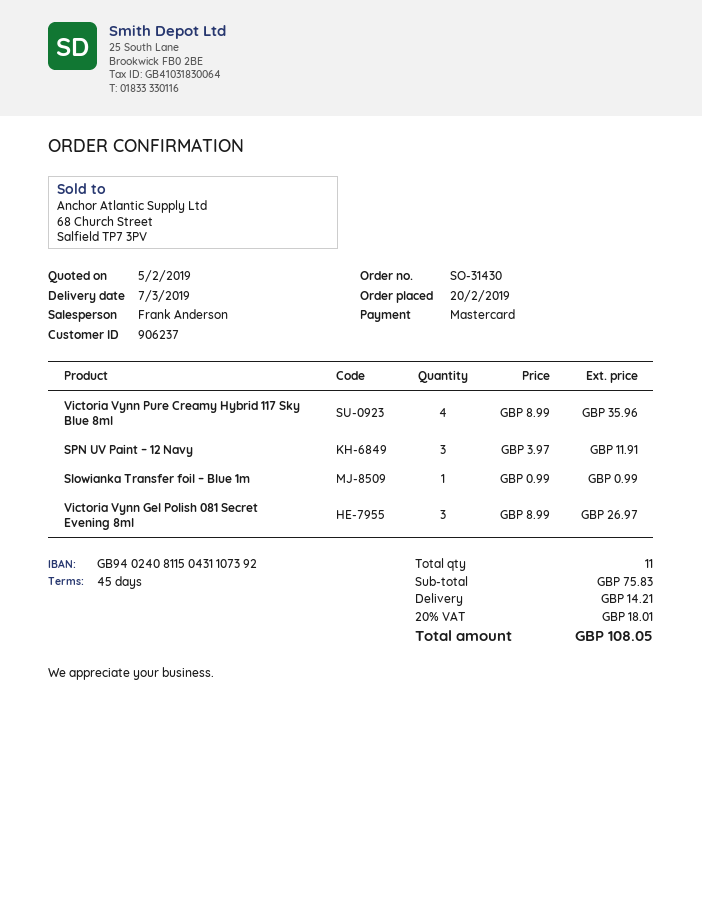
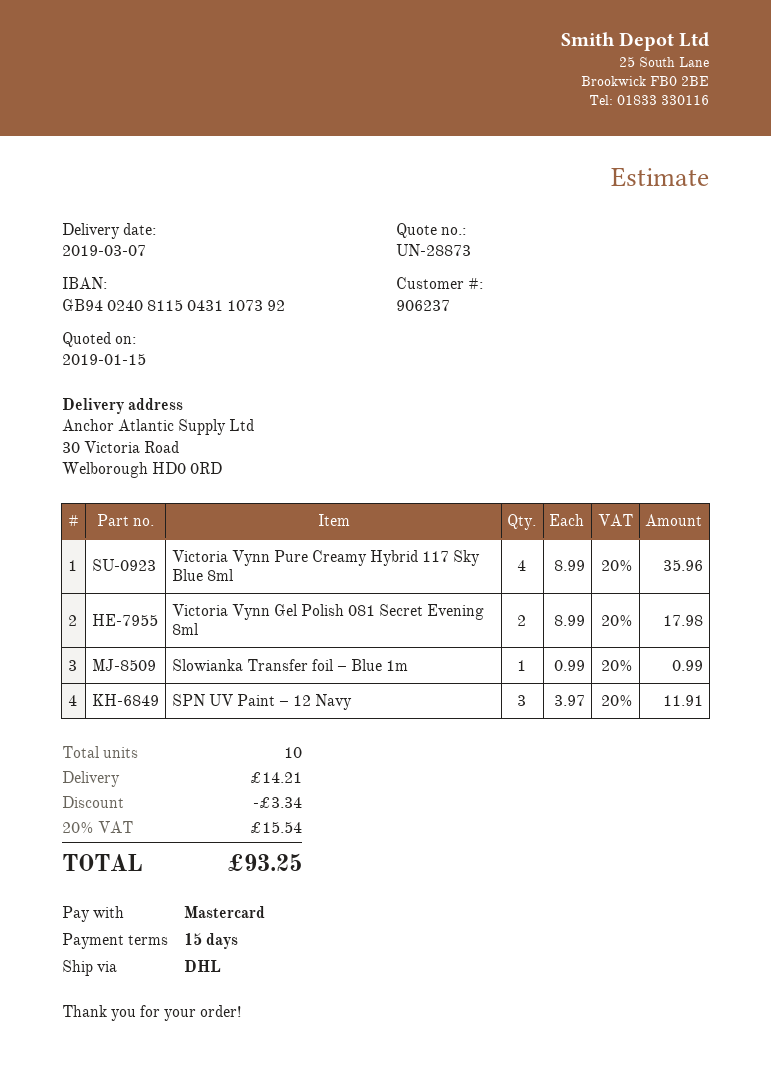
quote date: 2019-02-05 -> 2019-01-15
payment terms: 45 days -> 15 days
Victoria Vynn Gel Polish 081 Secret Evening 8ml: 3 x 8.99 = 26.97 -> 2 x 8.99 = 17.98
total quantity: 11 -> 10
discount: none -> 3.34
tax: 20% = 18.01 -> 20% = 15.54
total: 108.05 -> 93.25

